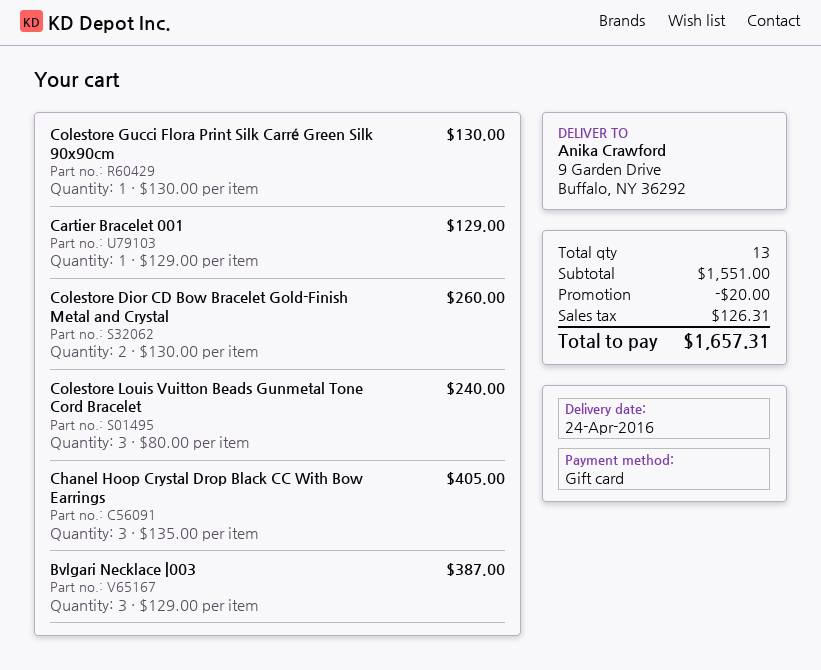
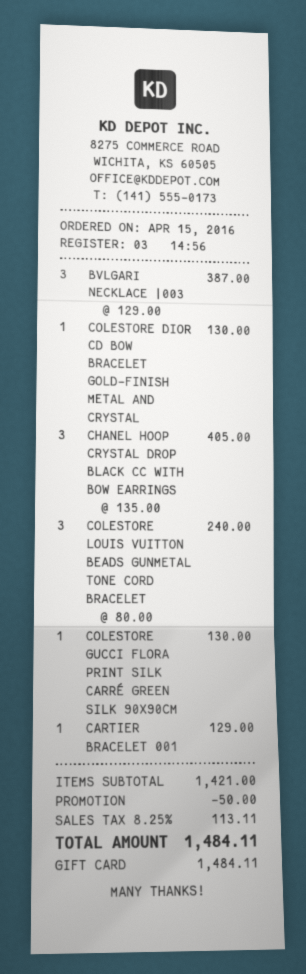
Colestore Dior CD Bow Bracelet Gold-Finish Metal and Crystal: 2 x 130.00 = 260.00 -> 1 x 130.00 = 130.00
subtotal: 1551.00 -> 1421.00
discount: 20.00 -> 50.00
tax: 126.31 -> 113.11
total: 1657.31 -> 1484.11

